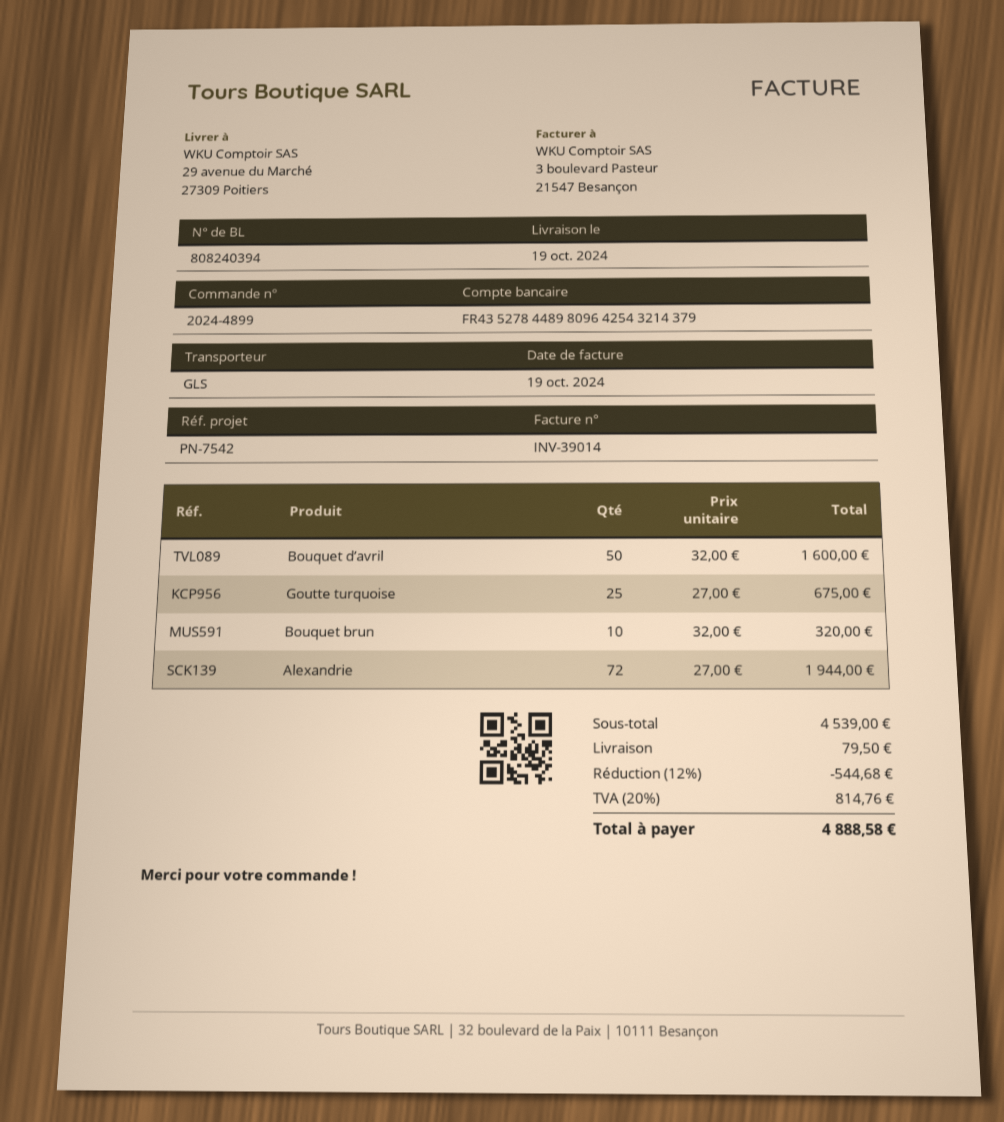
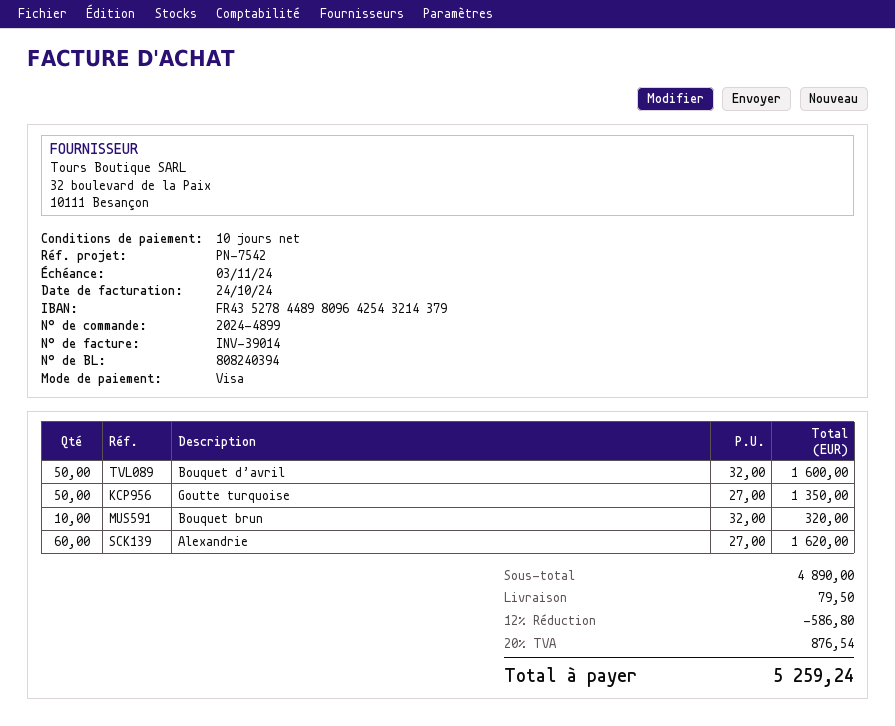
invoice date: 2024-10-19 -> 2024-10-24
Goutte turquoise: 25 x 27.00 = 675.00 -> 50 x 27.00 = 1350.00
Alexandrie: 72 x 27.00 = 1944.00 -> 60 x 27.00 = 1620.00
subtotal: 4539.00 -> 4890.00
discount: 12% = 544.68 -> 12% = 586.80
tax: 20% = 814.76 -> 20% = 876.54
total: 4888.58 -> 5259.24

